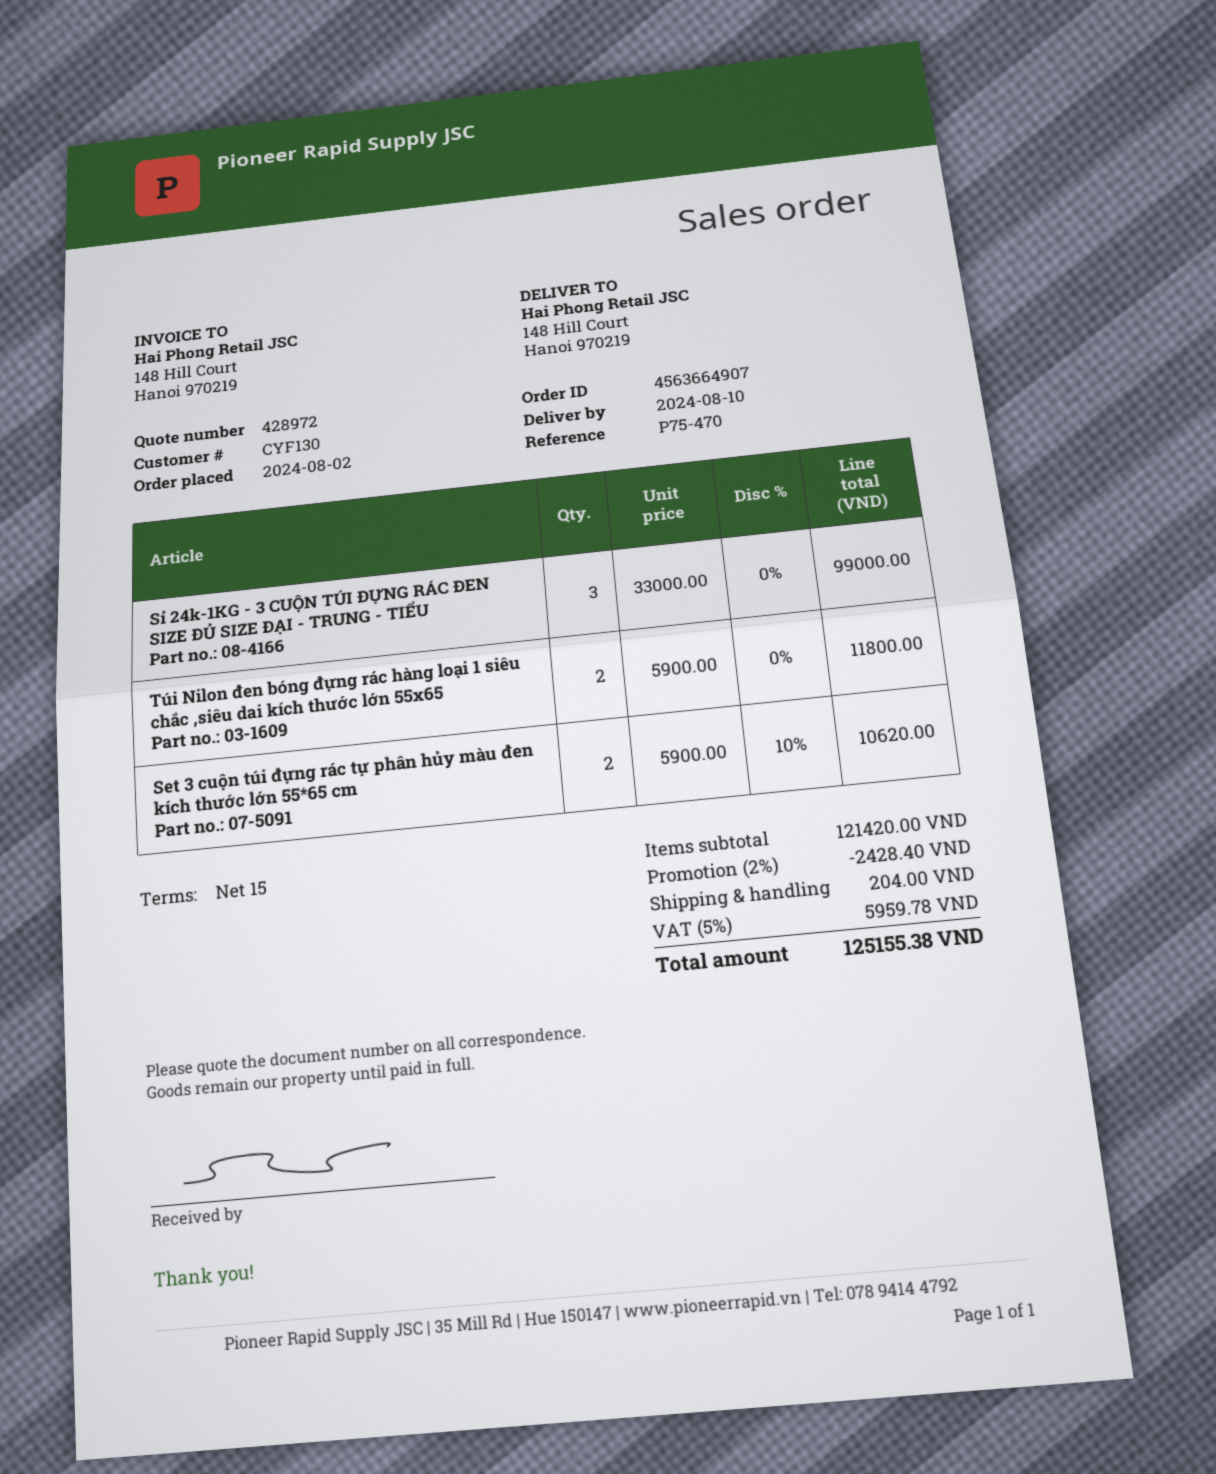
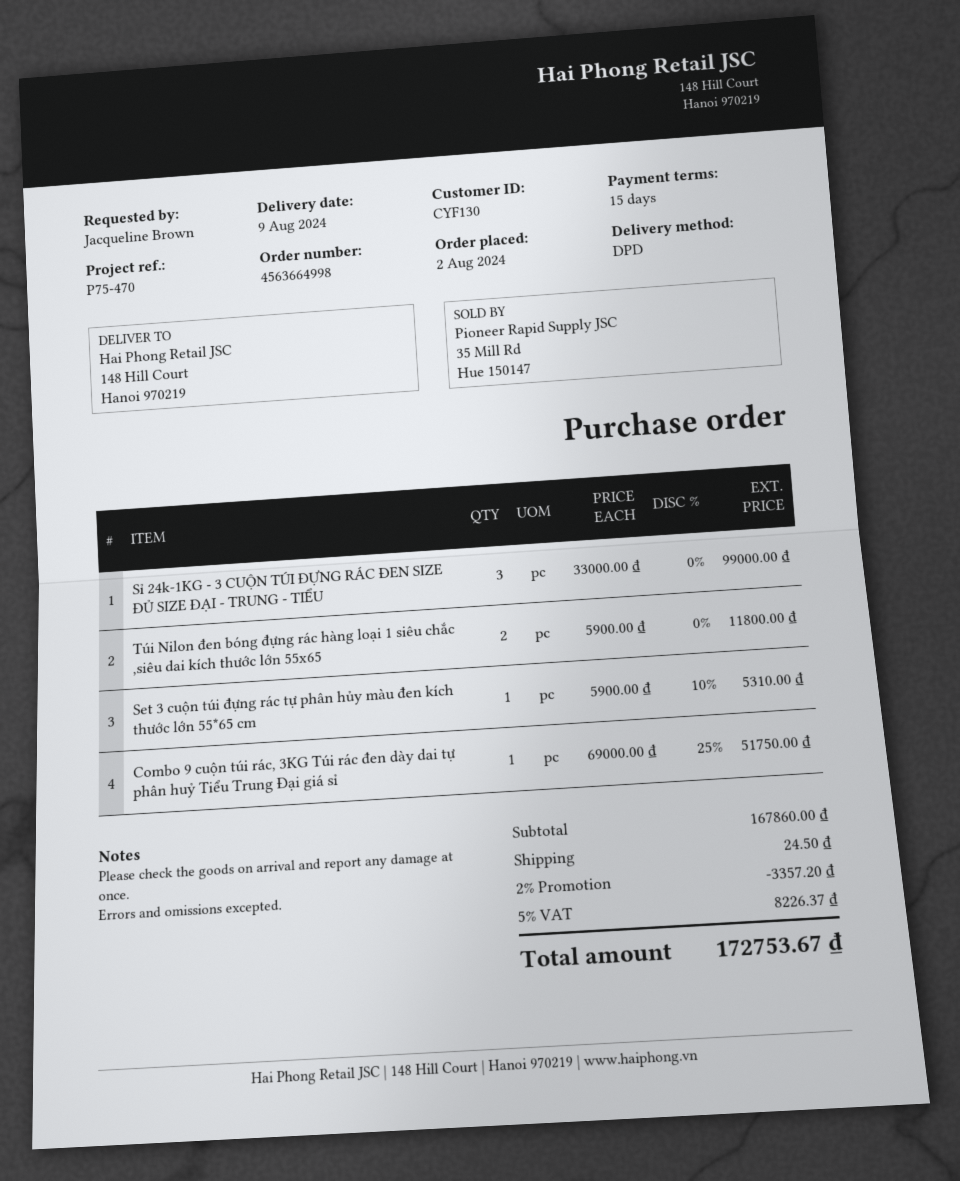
order number: 4563664907 -> 4563664998
delivery date: 2024-08-10 -> 2024-08-09
Set 3 cuộn túi đựng rác tự phân hủy màu đen kích thước lớn 55*65 cm: 2 x 5900.00 - 10% = 10620.00 -> 1 x 5900.00 - 10% = 5310.00
Combo 9 cuộn túi rác, 3KG Túi rác đen dày dai tự phân huỷ Tiểu Trung Đại giá sỉ: none -> 1 x 69000.00 - 25% = 51750.00
subtotal: 121420.00 -> 167860.00
discount: 2% = 2428.40 -> 2% = 3357.20
shipping: 204.00 -> 24.50
tax: 5% = 5959.78 -> 5% = 8226.37
total: 125155.38 -> 172753.67

